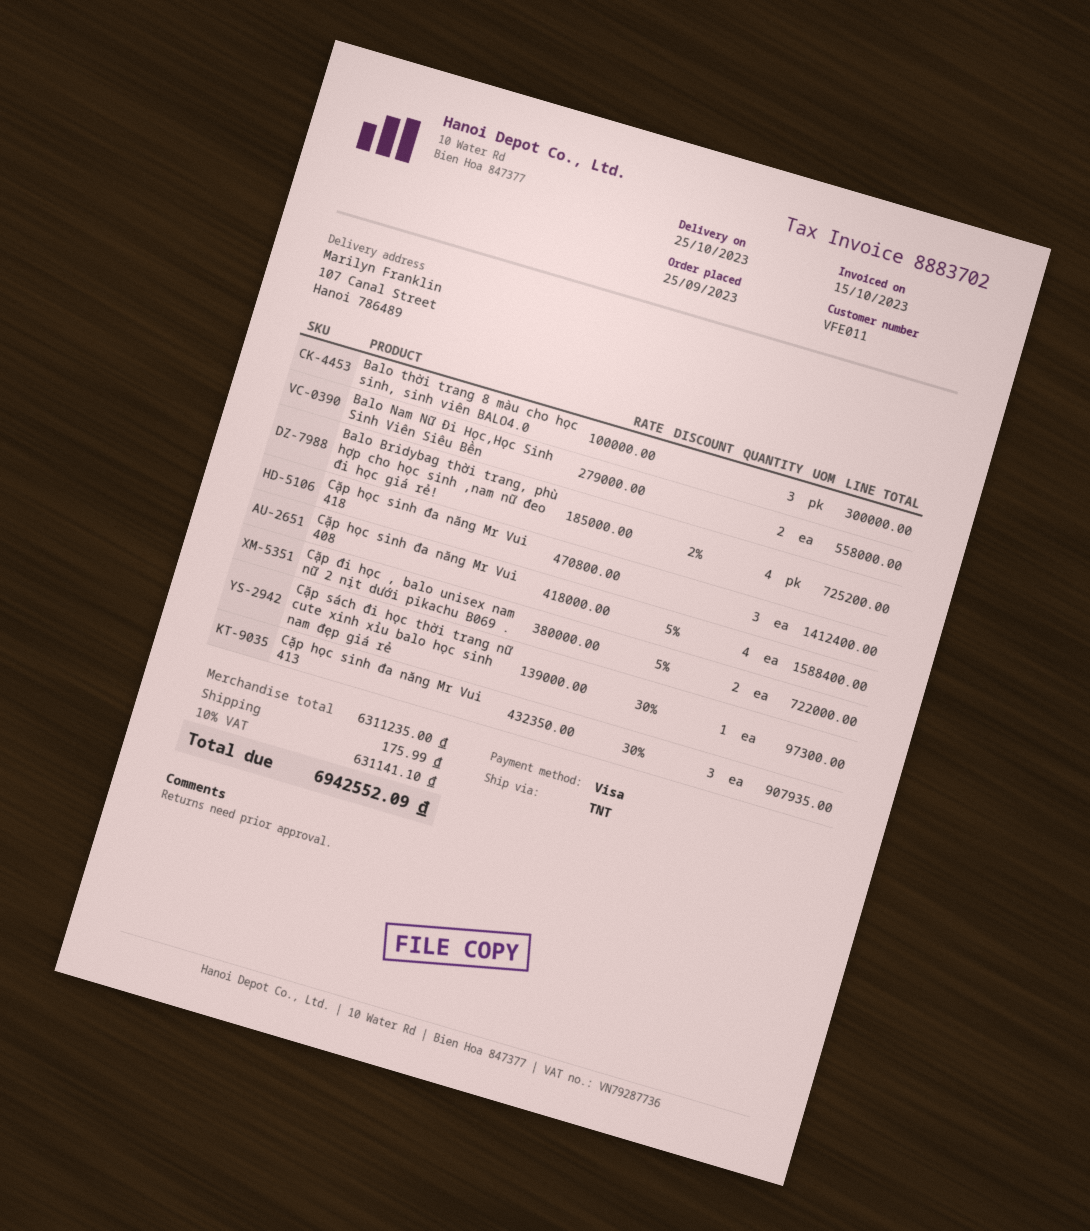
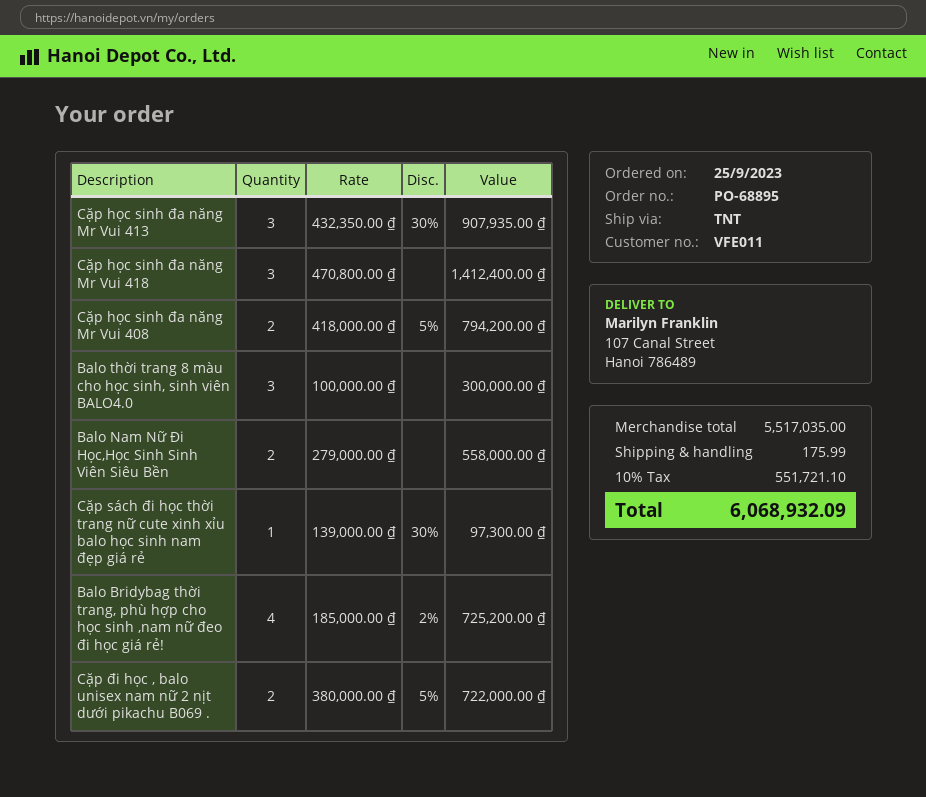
Cặp học sinh đa năng Mr Vui 408: 4 x 418000.00 - 5% = 1588400.00 -> 2 x 418000.00 - 5% = 794200.00
subtotal: 6311235.00 -> 5517035.00
tax: 10% = 631141.10 -> 10% = 551721.10
total: 6942552.09 -> 6068932.09

